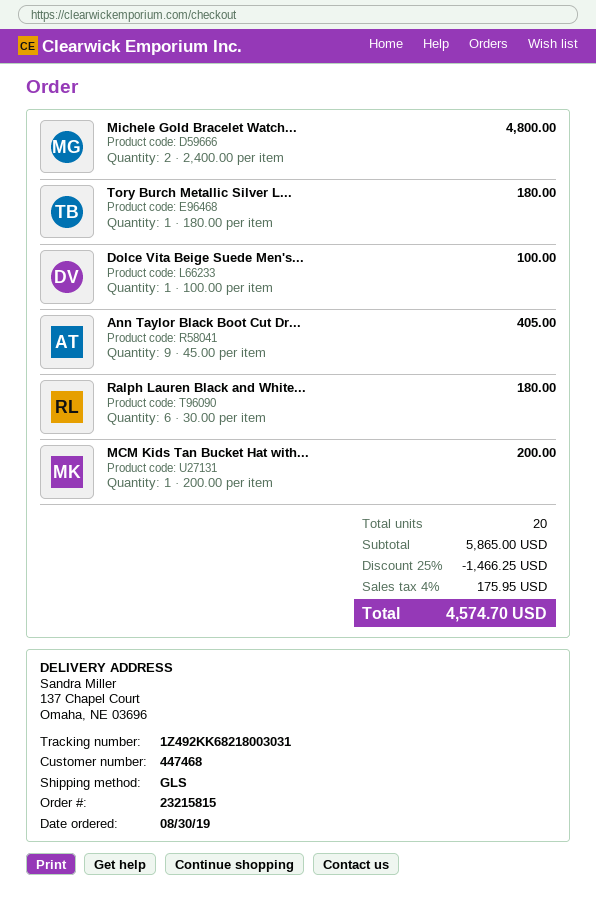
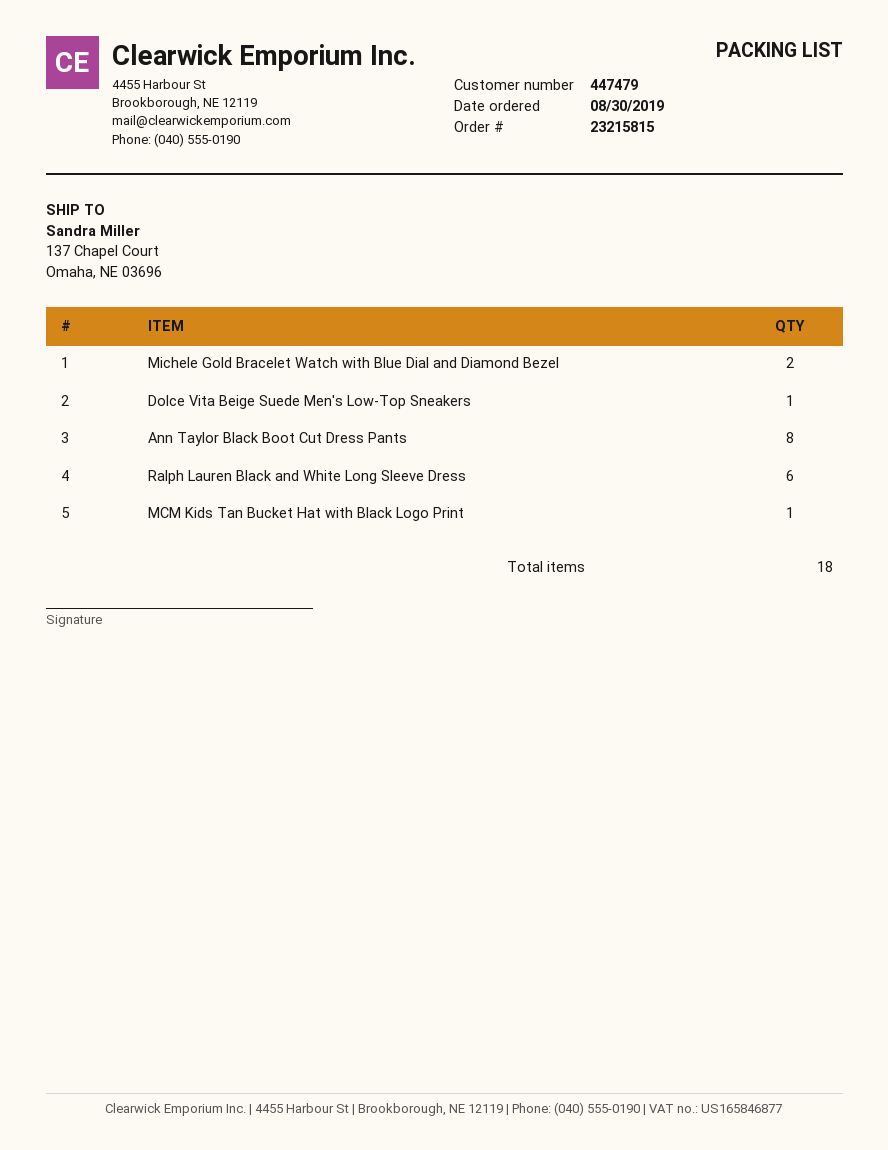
customer number: 447468 -> 447479
Tory Burch Metallic Silver L...: 1 -> none
Ann Taylor Black Boot Cut Dr...: 9 -> 8
total quantity: 20 -> 18

